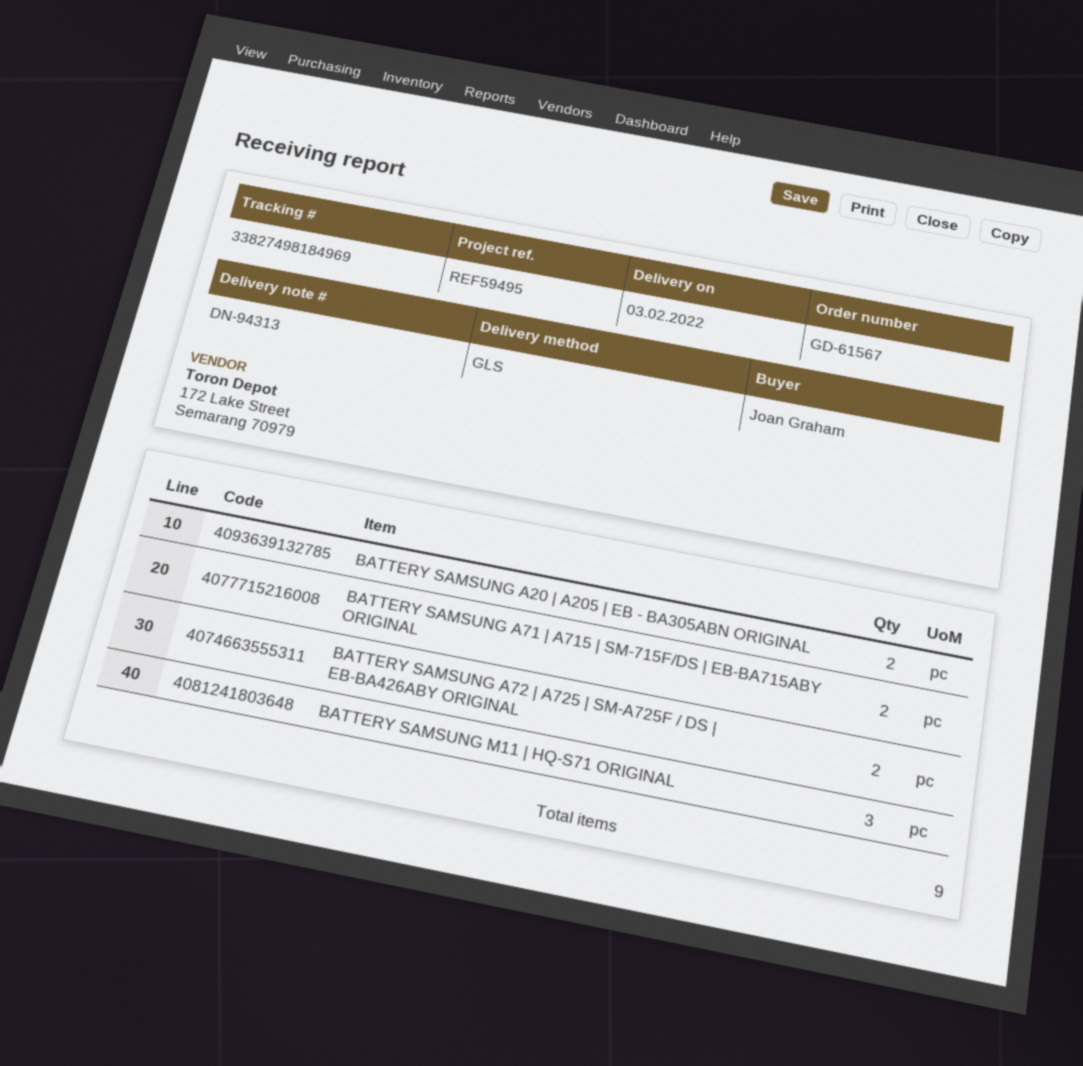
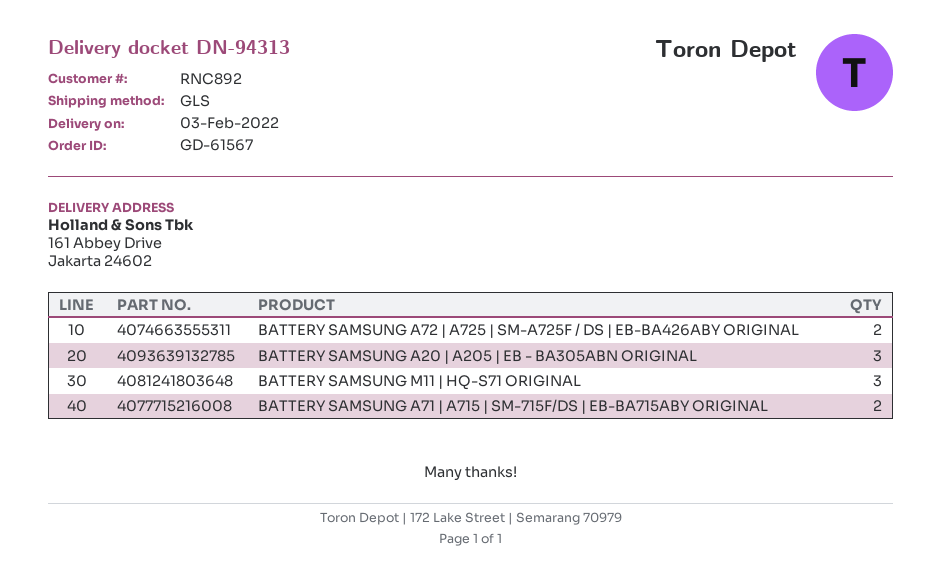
BATTERY SAMSUNG A20 | A205 | EB - BA305ABN ORIGINAL: 2 -> 3

